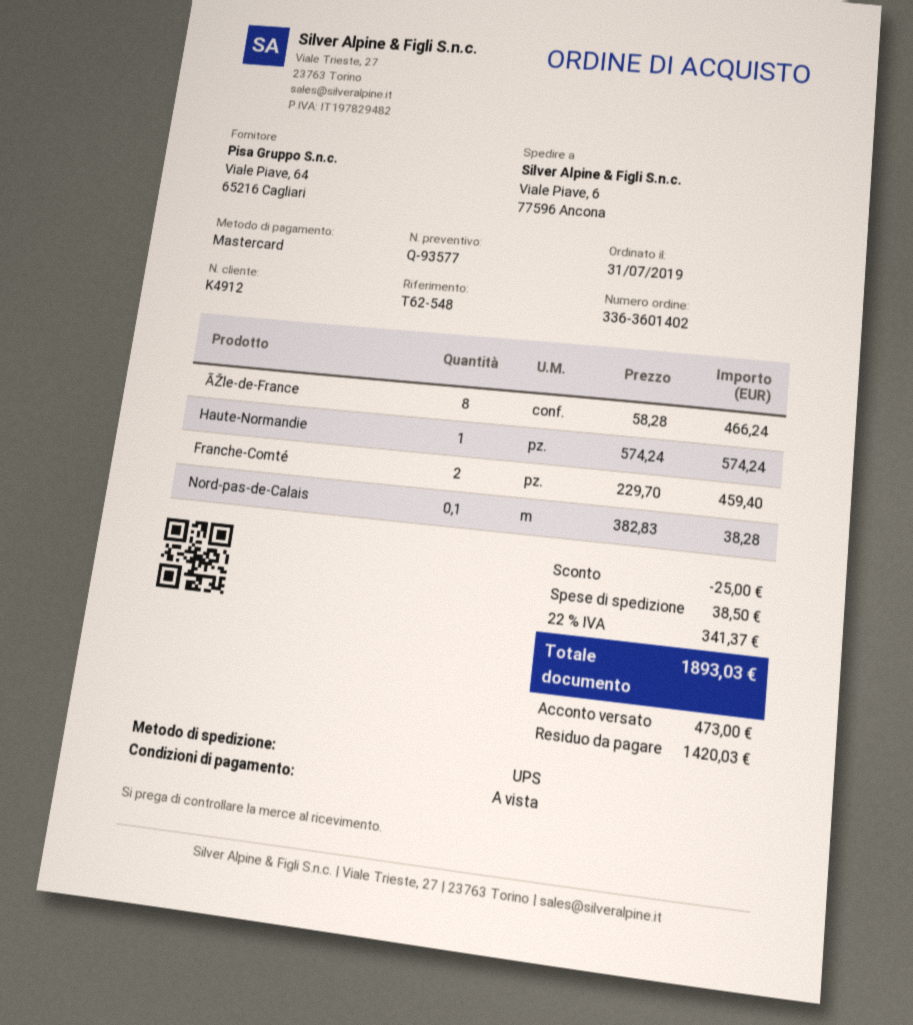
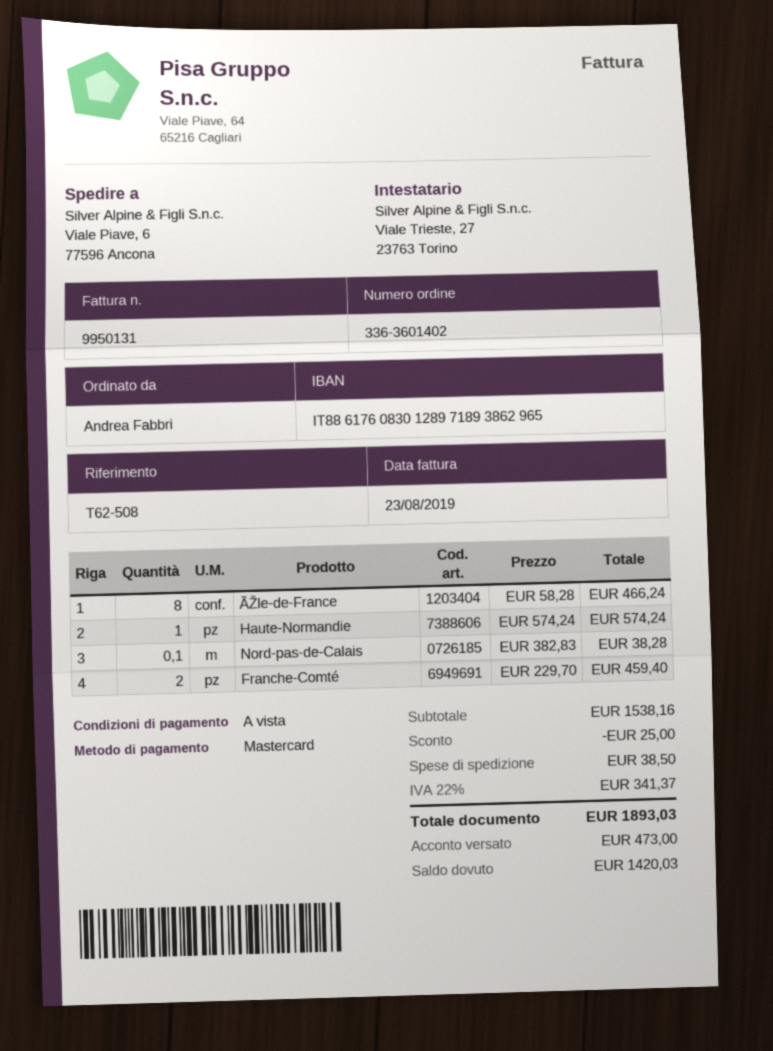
reference: T62-548 -> T62-508

